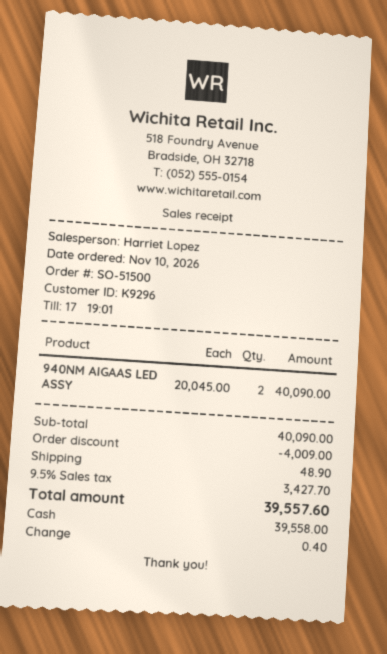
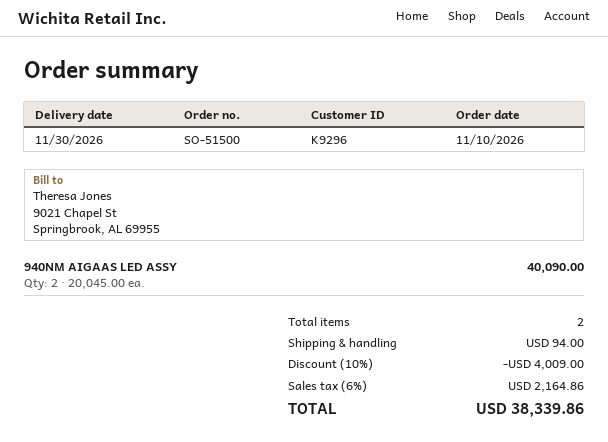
shipping: 48.90 -> 94.00
tax: 9.5% = 3427.70 -> 6% = 2164.86
total: 39557.60 -> 38339.86

